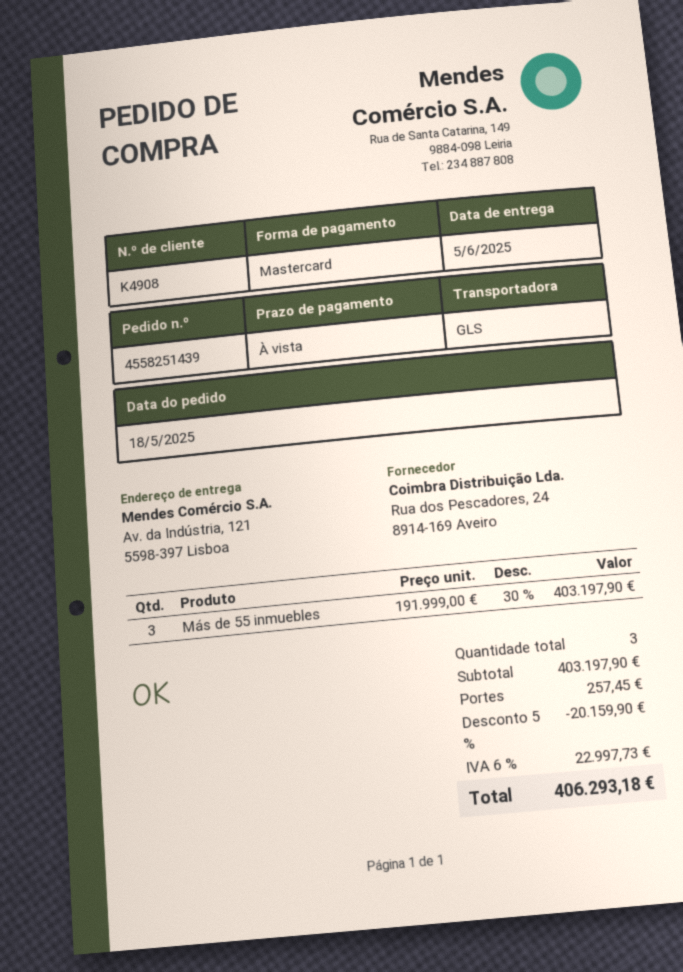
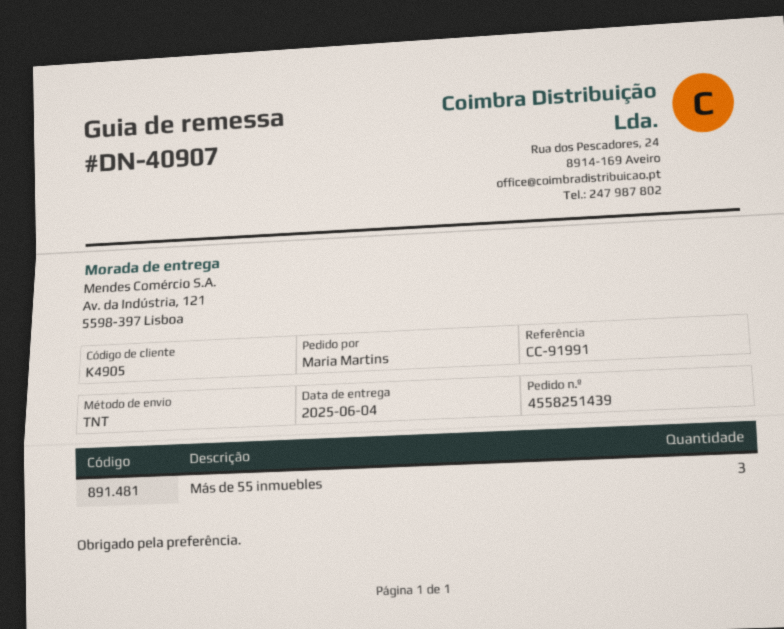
delivery date: 2025-06-05 -> 2025-06-04
customer number: K4908 -> K4905
shipping method: GLS -> TNT

